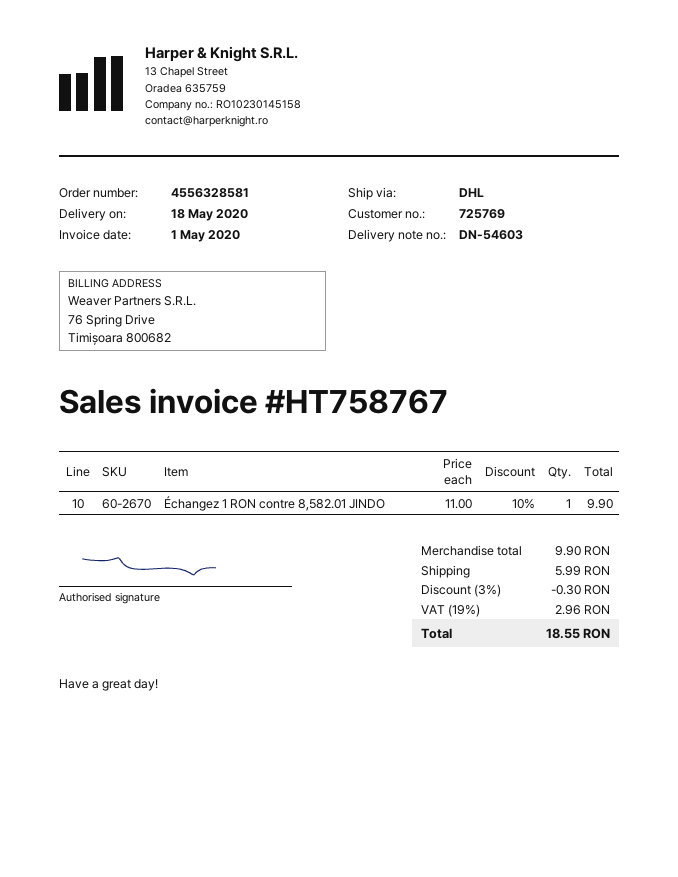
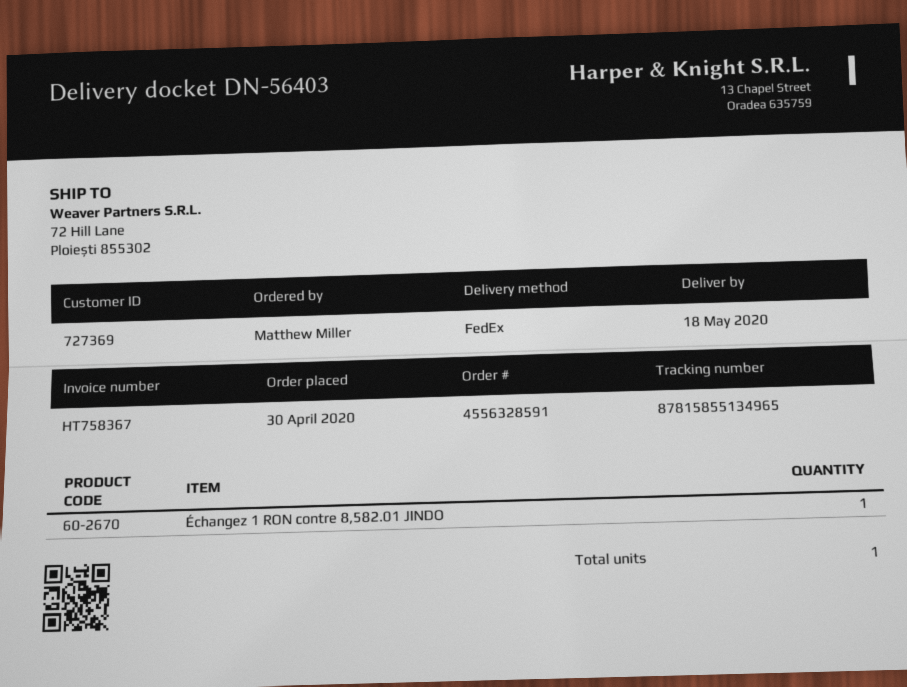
order number: 4556328581 -> 4556328591
delivery note number: DN-54603 -> DN-56403
invoice number: HT758767 -> HT758367
customer number: 725769 -> 727369
shipping method: DHL -> FedEx

